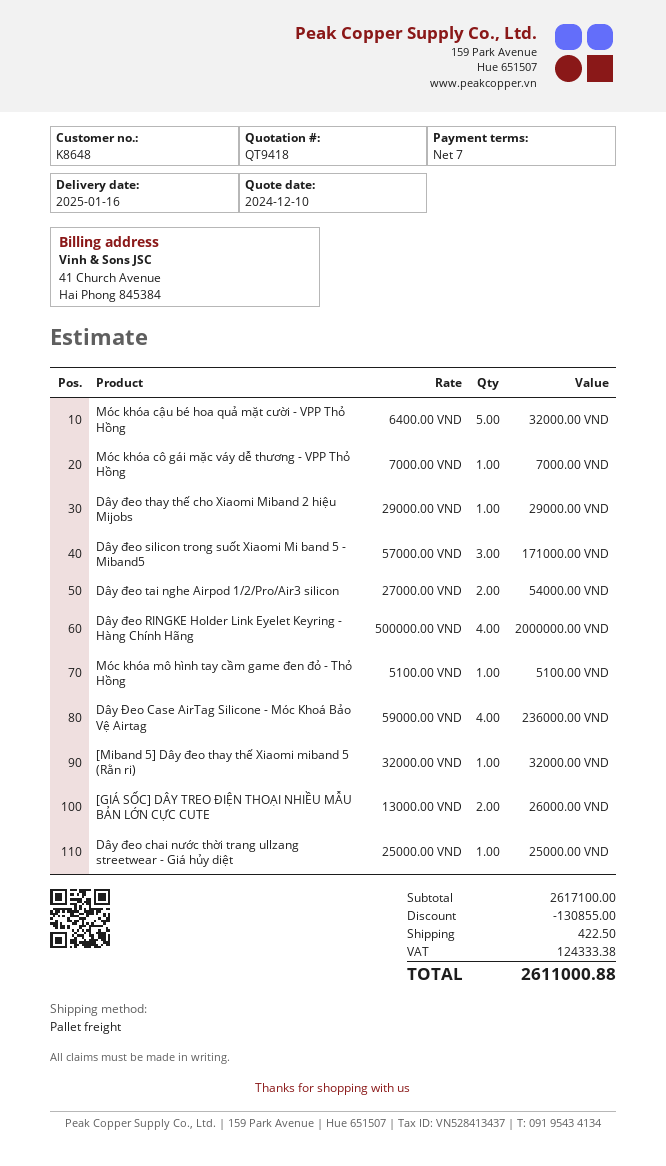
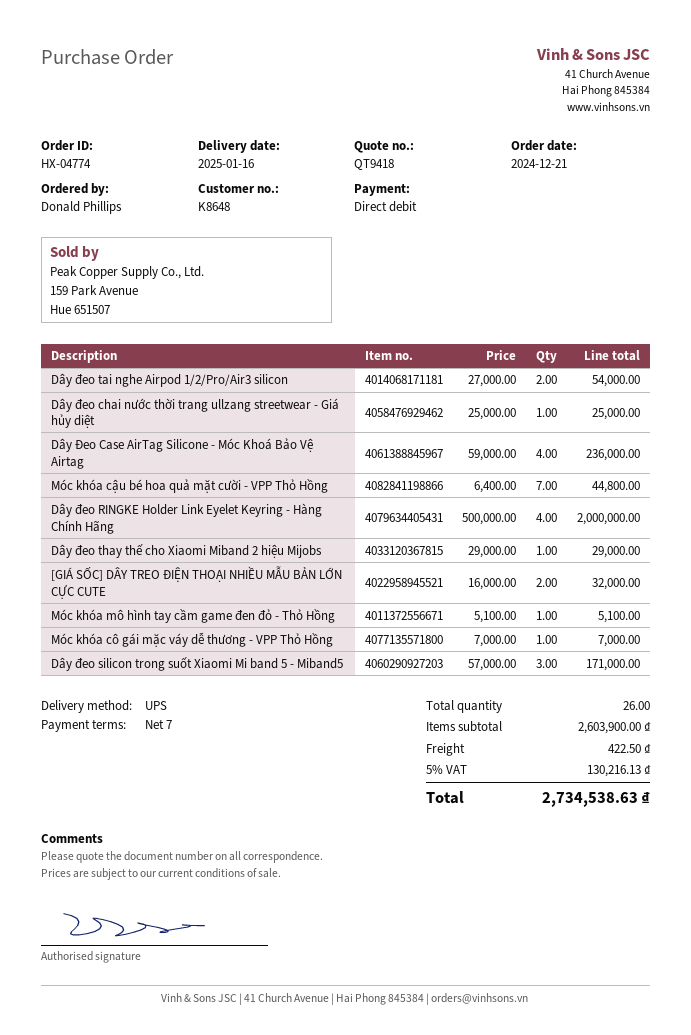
shipping method: pallet freight -> UPS
Móc khóa cậu bé hoa quả mặt cười - VPP Thỏ Hồng: 5 x 6400.00 = 32000.00 -> 7 x 6400.00 = 44800.00
[Miband 5] Dây đeo thay thế Xiaomi miband 5 (Rằn ri): 1 x 32000.00 = 32000.00 -> none
[GIÁ SỐC] DÂY TREO ĐIỆN THOẠI NHIỀU MẪU BẢN LỚN CỰC CUTE: 2 x 13000.00 = 26000.00 -> 2 x 16000.00 = 32000.00
subtotal: 2617100.00 -> 2603900.00
discount: 130855.00 -> none
tax: 124333.38 -> 130216.13
total: 2611000.88 -> 2734538.63

